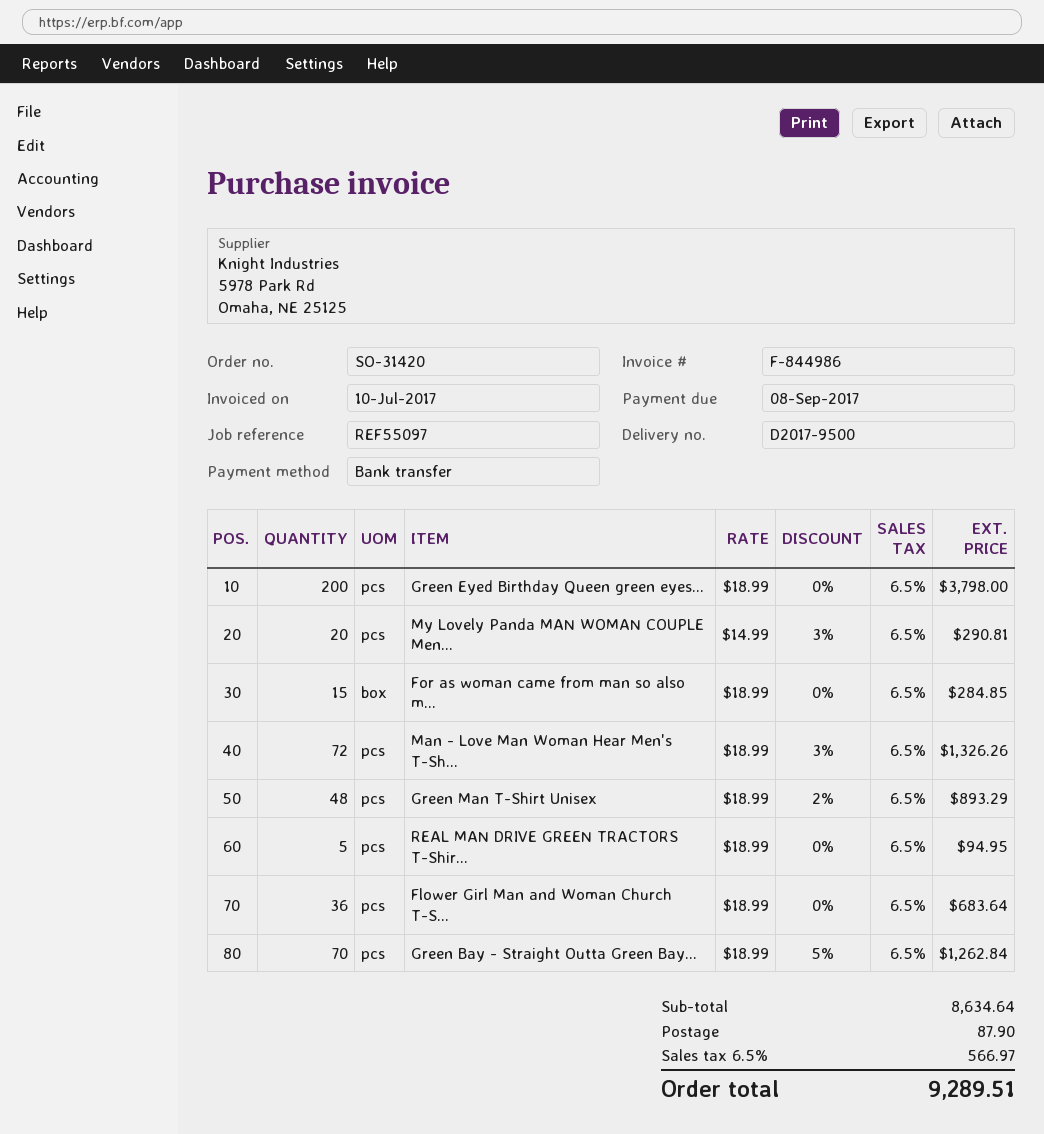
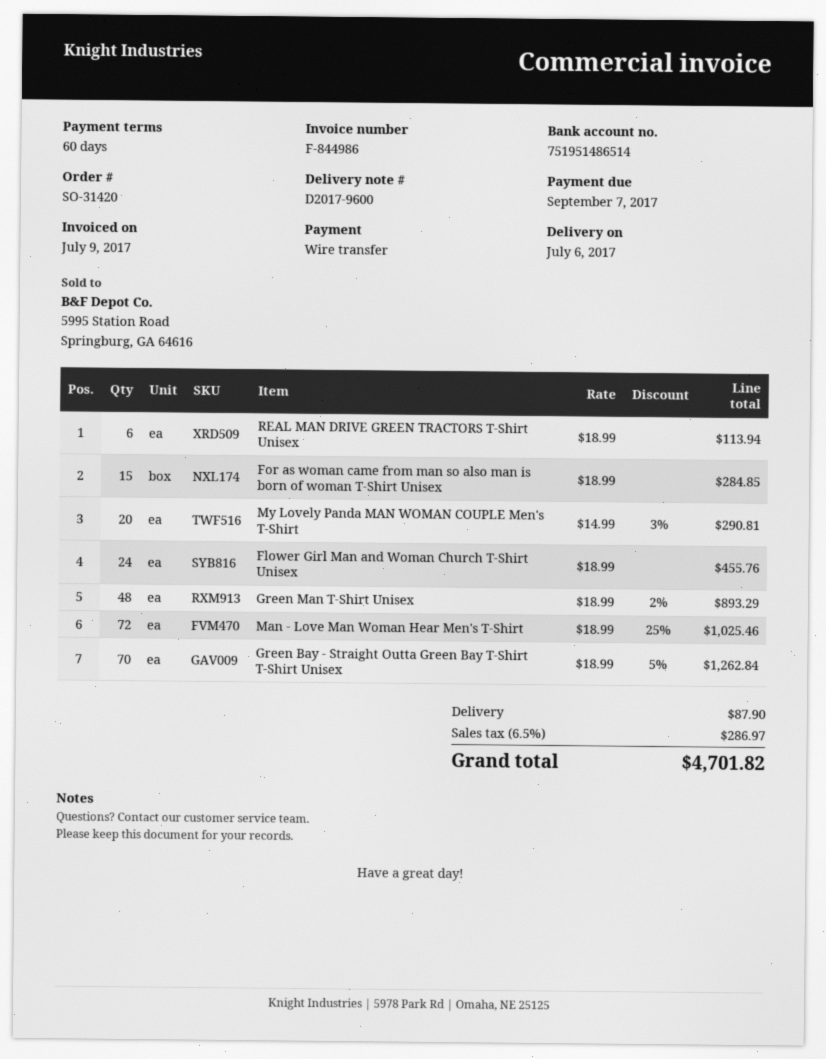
delivery note number: D2017-9500 -> D2017-9600
invoice date: 2017-07-10 -> 2017-07-09
due date: 2017-09-08 -> 2017-09-07
Green Eyed Birthday Queen green eyes...: 200 x 18.99 = 3798.00 -> none
Man - Love Man Woman Hear Men's T-Sh...: 72 x 18.99 - 3% = 1326.26 -> 72 x 18.99 - 25% = 1025.46
REAL MAN DRIVE GREEN TRACTORS T-Shir...: 5 x 18.99 = 94.95 -> 6 x 18.99 = 113.94
Flower Girl Man and Woman Church T-S...: 36 x 18.99 = 683.64 -> 24 x 18.99 = 455.76
tax: 6.5% = 566.97 -> 6.5% = 286.97
total: 9289.51 -> 4701.82

